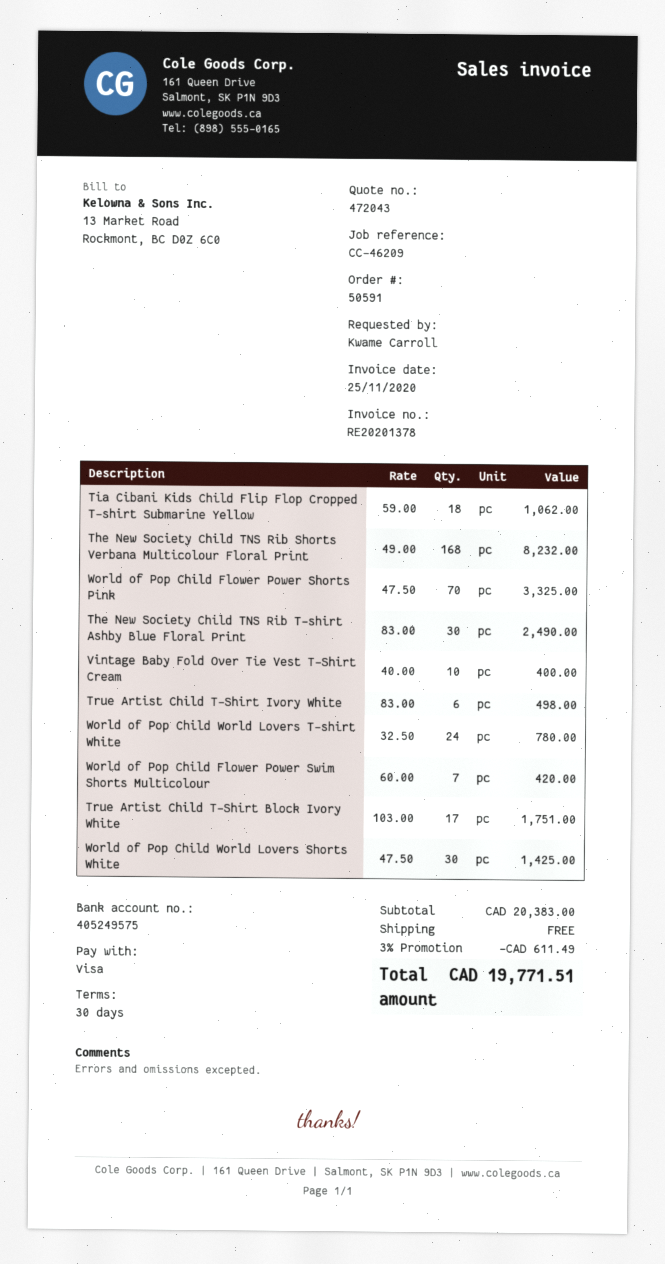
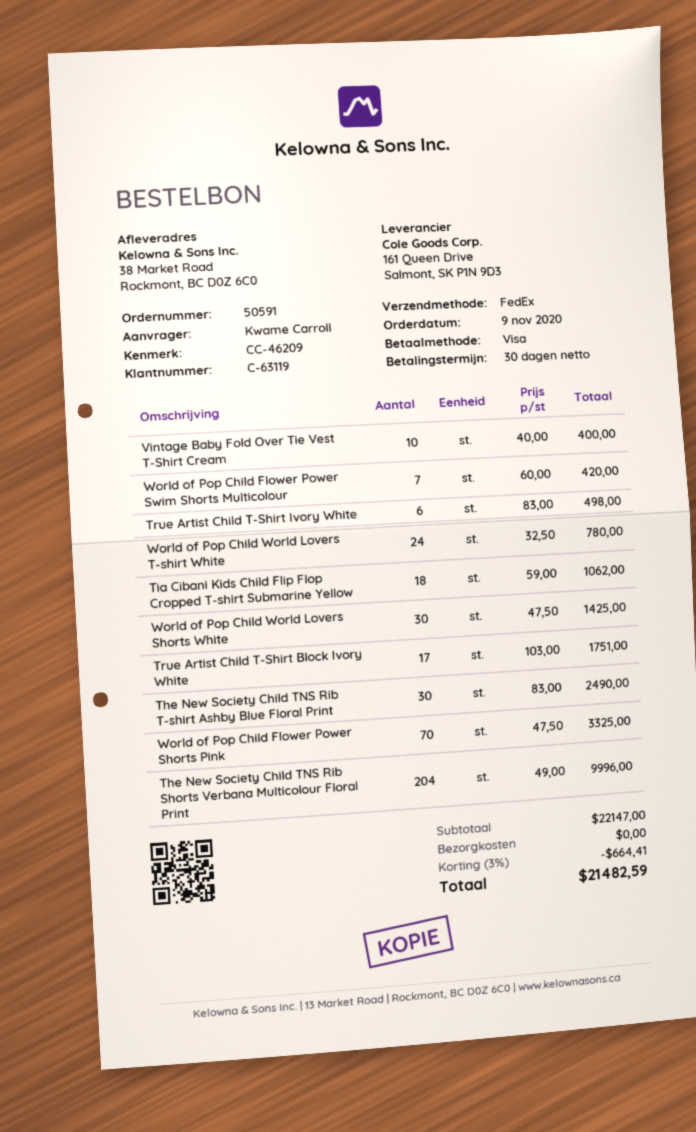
The New Society Child TNS Rib Shorts Verbana Multicolour Floral Print: 168 x 49.00 = 8232.00 -> 204 x 49.00 = 9996.00
subtotal: 20383.00 -> 22147.00
discount: 3% = 611.49 -> 3% = 664.41
total: 19771.51 -> 21482.59

